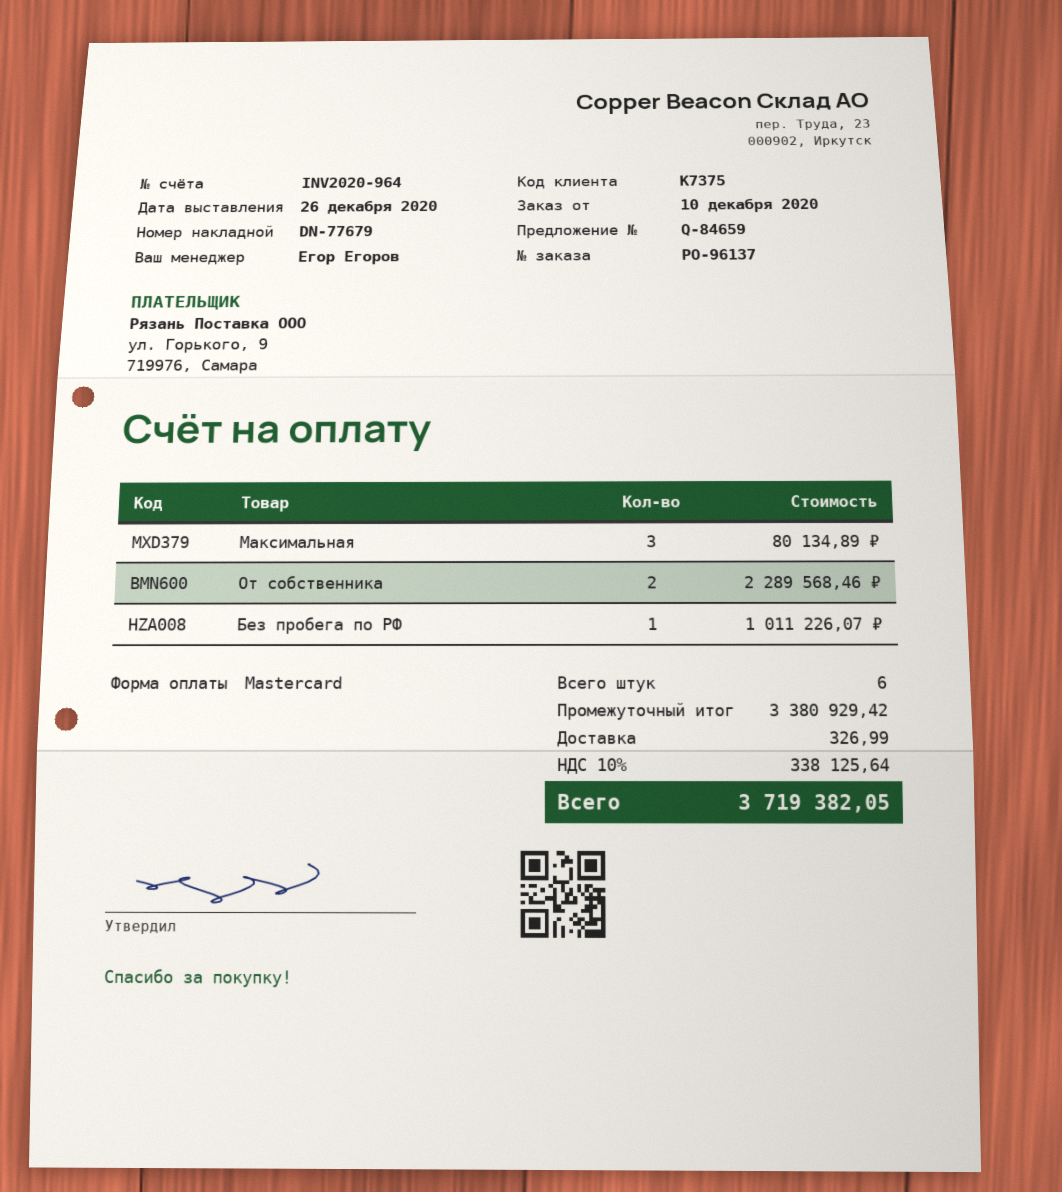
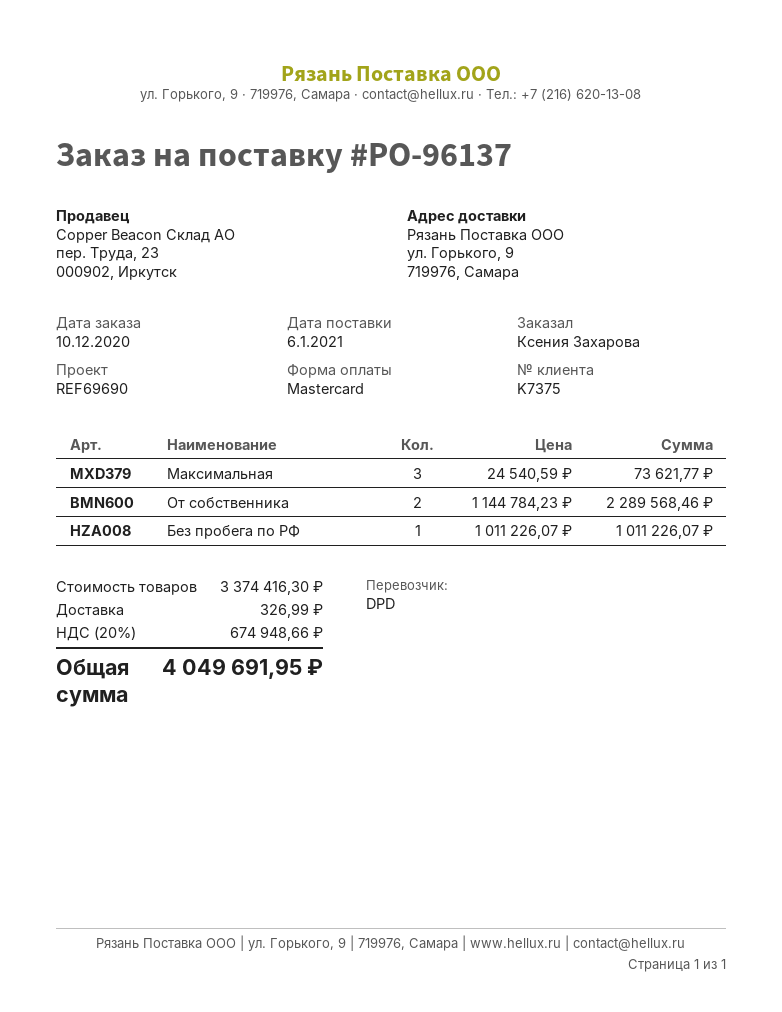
Максимальная: 3 for 80134.89 -> 3 for 73621.77
subtotal: 3380929.42 -> 3374416.30
tax: 10% = 338125.64 -> 20% = 674948.66
total: 3719382.05 -> 4049691.95

